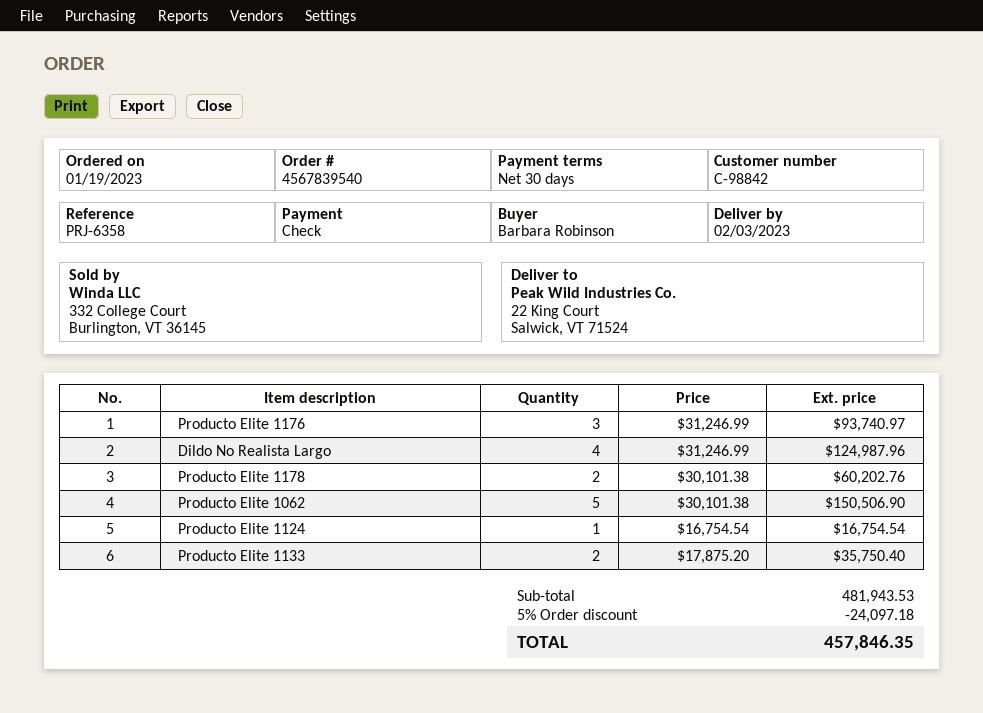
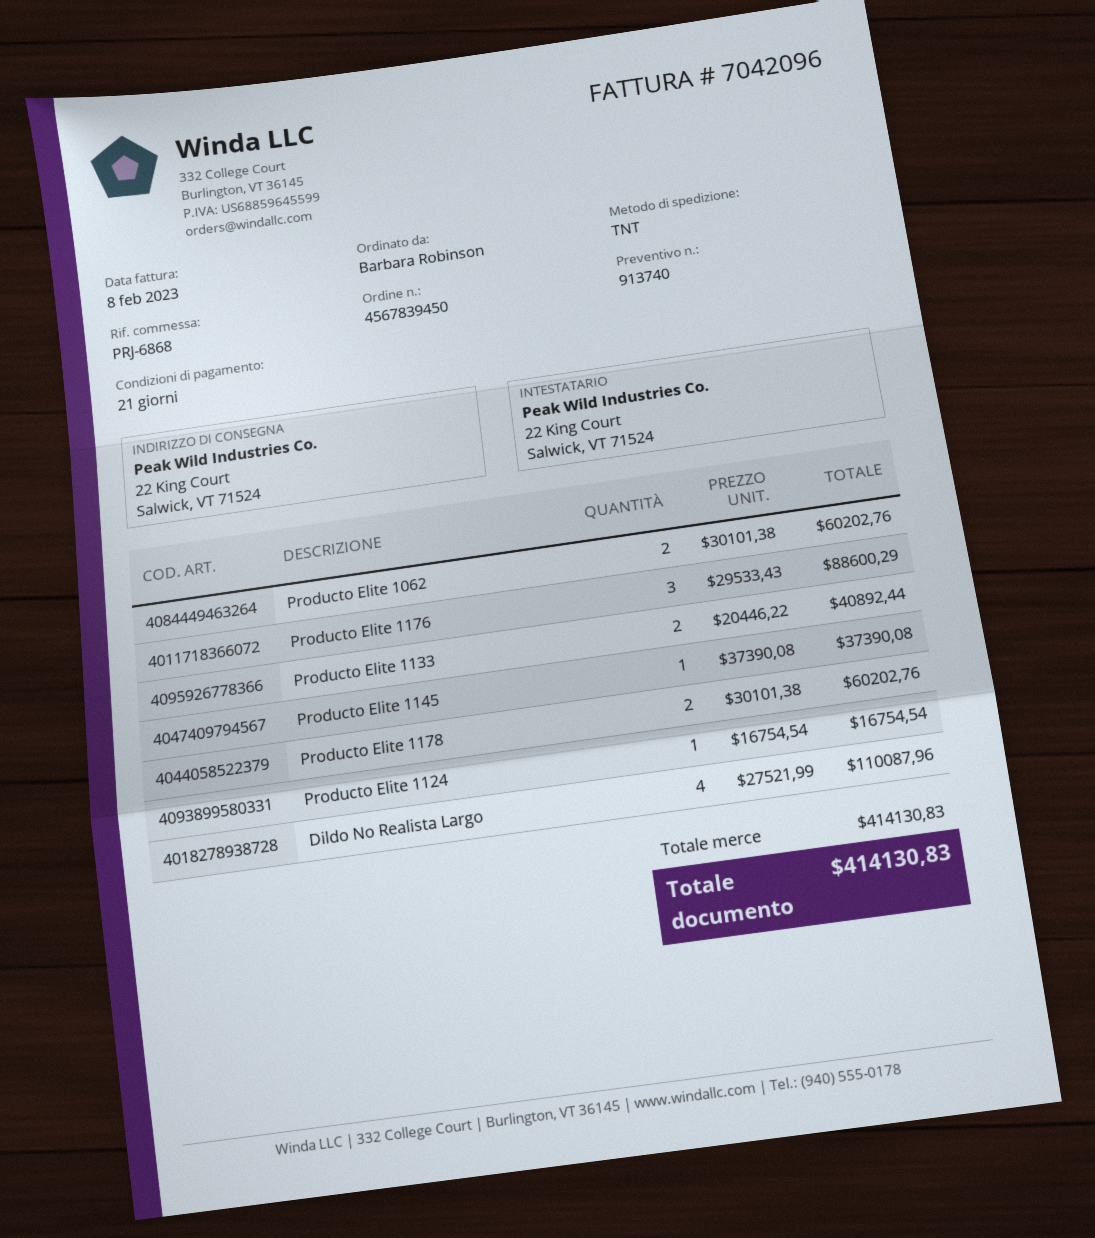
order number: 4567839540 -> 4567839450
payment terms: 30 days -> 21 days
reference: PRJ-6358 -> PRJ-6868
Producto Elite 1176: 3 x 31246.99 = 93740.97 -> 3 x 29533.43 = 88600.29
Dildo No Realista Largo: 4 x 31246.99 = 124987.96 -> 4 x 27521.99 = 110087.96
Producto Elite 1062: 5 x 30101.38 = 150506.90 -> 2 x 30101.38 = 60202.76
Producto Elite 1133: 2 x 17875.20 = 35750.40 -> 2 x 20446.22 = 40892.44
Producto Elite 1145: none -> 1 x 37390.08 = 37390.08
subtotal: 481943.53 -> 414130.83
discount: 5% = 24097.18 -> none
total: 457846.35 -> 414130.83

